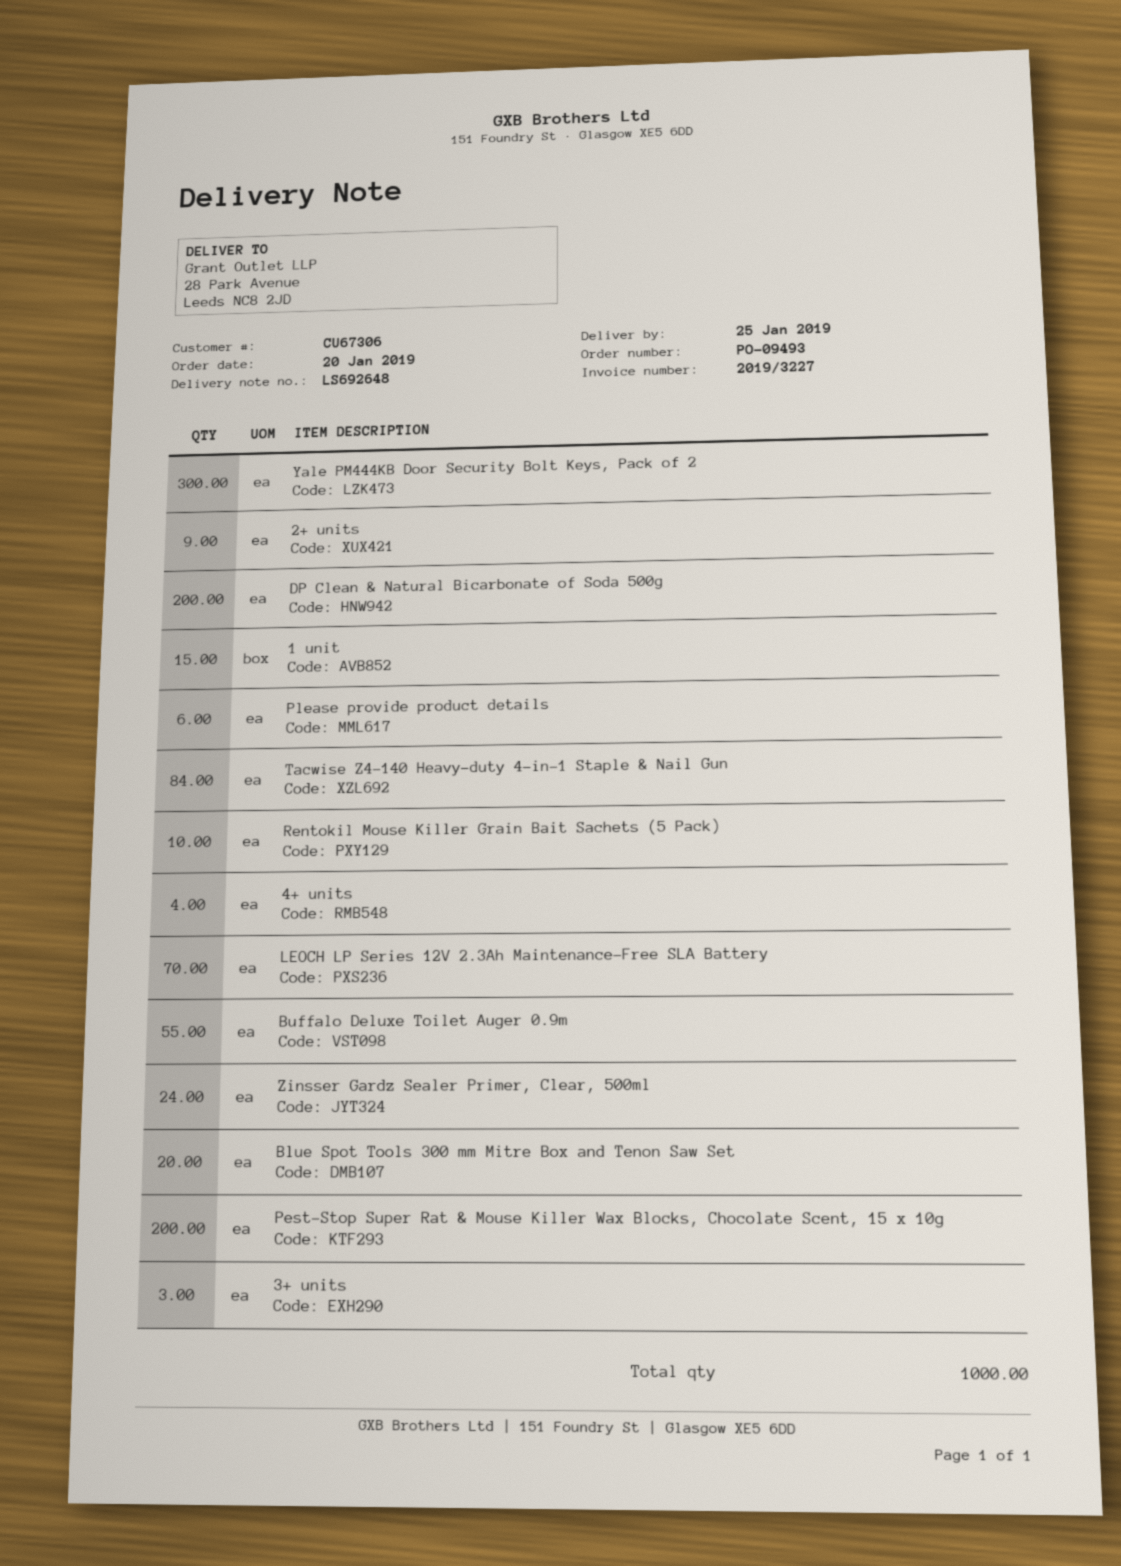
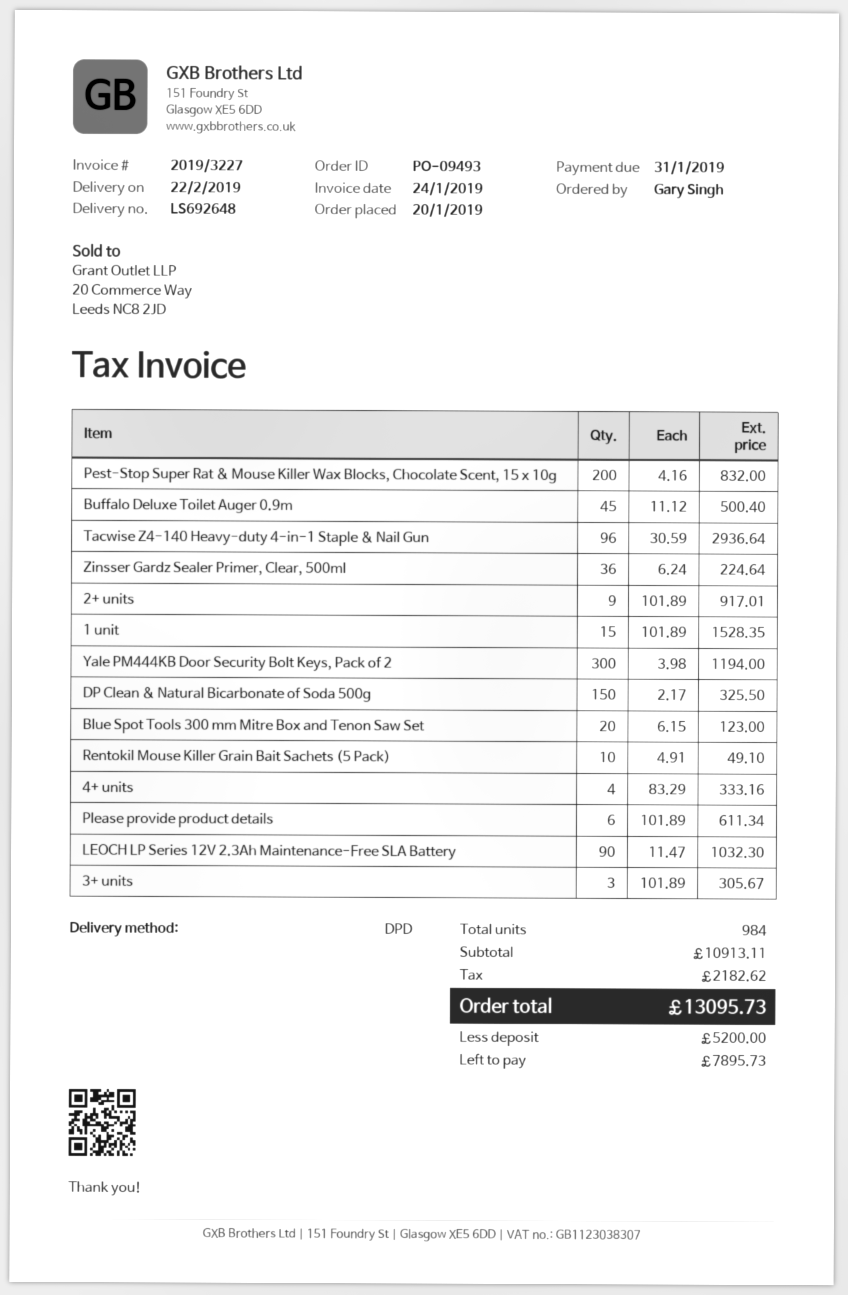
delivery date: 2019-01-25 -> 2019-02-22
DP Clean & Natural Bicarbonate of Soda 500g: 200 -> 150
Tacwise Z4-140 Heavy-duty 4-in-1 Staple & Nail Gun: 84 -> 96
LEOCH LP Series 12V 2.3Ah Maintenance-Free SLA Battery: 70 -> 90
Buffalo Deluxe Toilet Auger 0.9m: 55 -> 45
Zinsser Gardz Sealer Primer, Clear, 500ml: 24 -> 36
total quantity: 1000 -> 984

